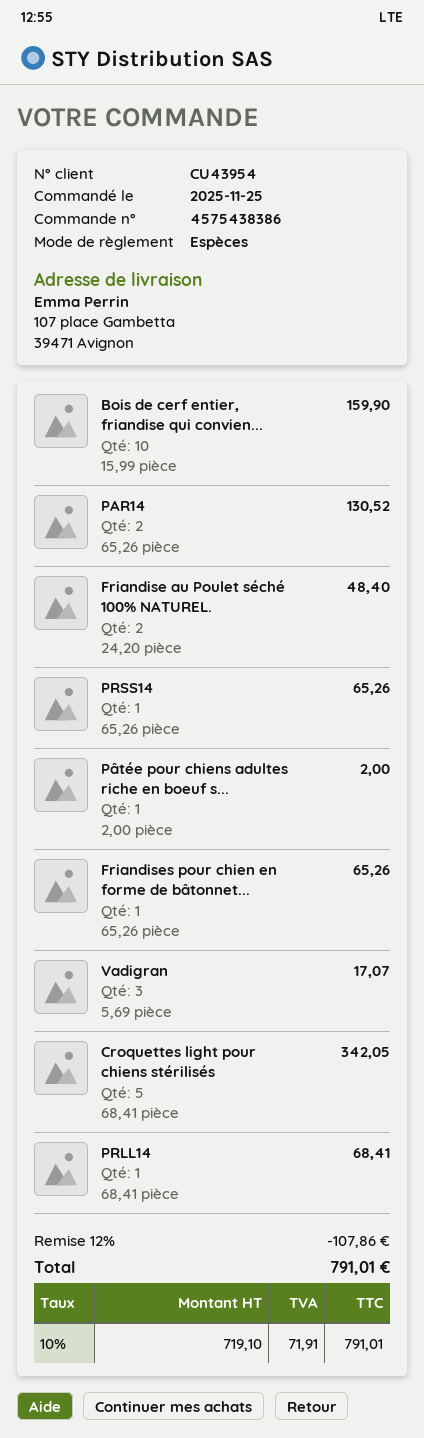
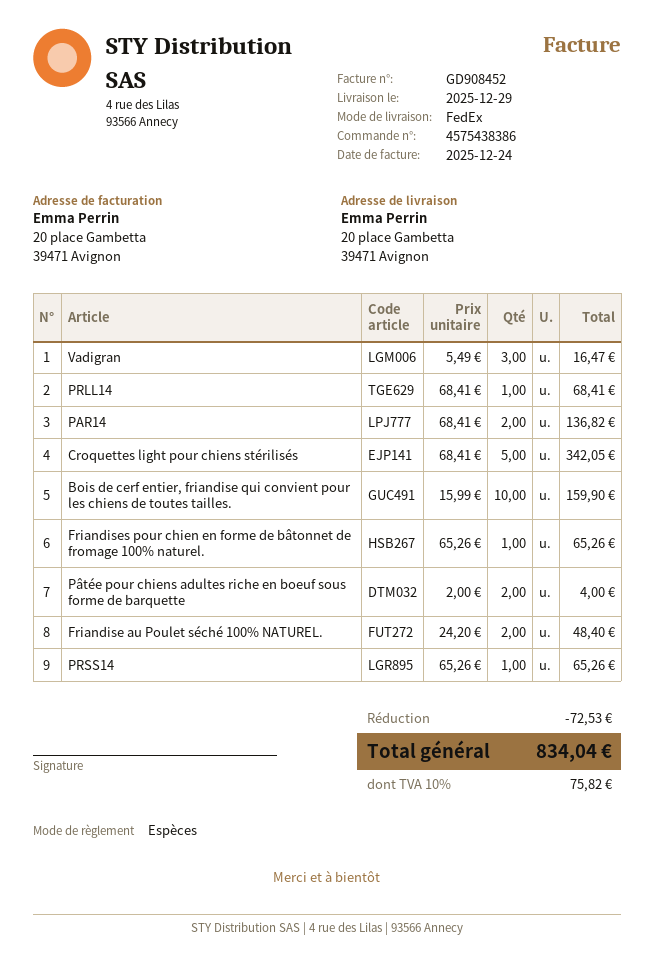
ship to: 107 place Gambetta, 39471 Avignon -> 20 place Gambetta, 39471 Avignon
PAR14: 2 x 65.26 = 130.52 -> 2 x 68.41 = 136.82
Pâtée pour chiens adultes riche en boeuf s...: 1 x 2.00 = 2.00 -> 2 x 2.00 = 4.00
Vadigran: 3 x 5.69 = 17.07 -> 3 x 5.49 = 16.47
discount: 107.86 -> 72.53
tax: 10% = 71.91 -> 10% = 75.82
total: 791.01 -> 834.04

